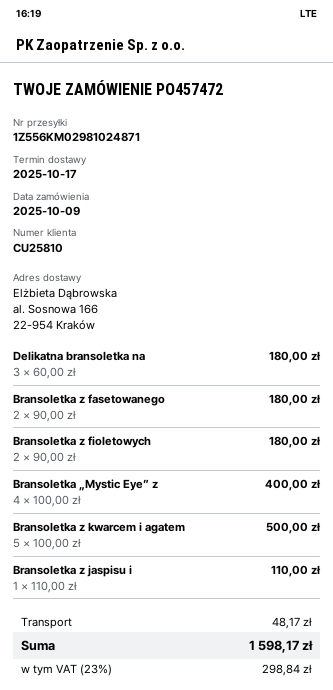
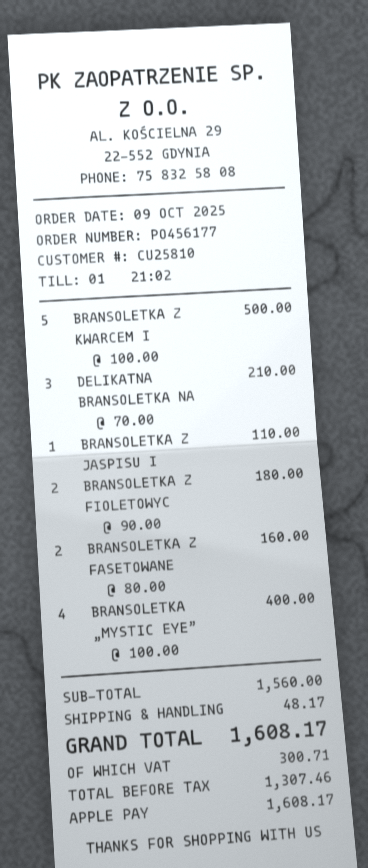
order number: PO457472 -> PO456177
Delikatna bransoletka na: 3 x 60.00 = 180.00 -> 3 x 70.00 = 210.00
Bransoletka z fasetowanego: 2 x 90.00 = 180.00 -> 2 x 80.00 = 160.00
tax: 298.84 -> 300.71
total: 1598.17 -> 1608.17

